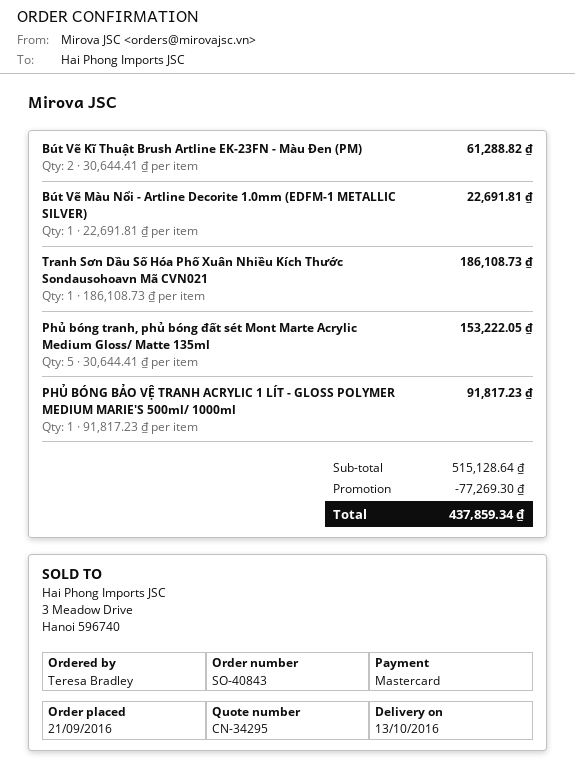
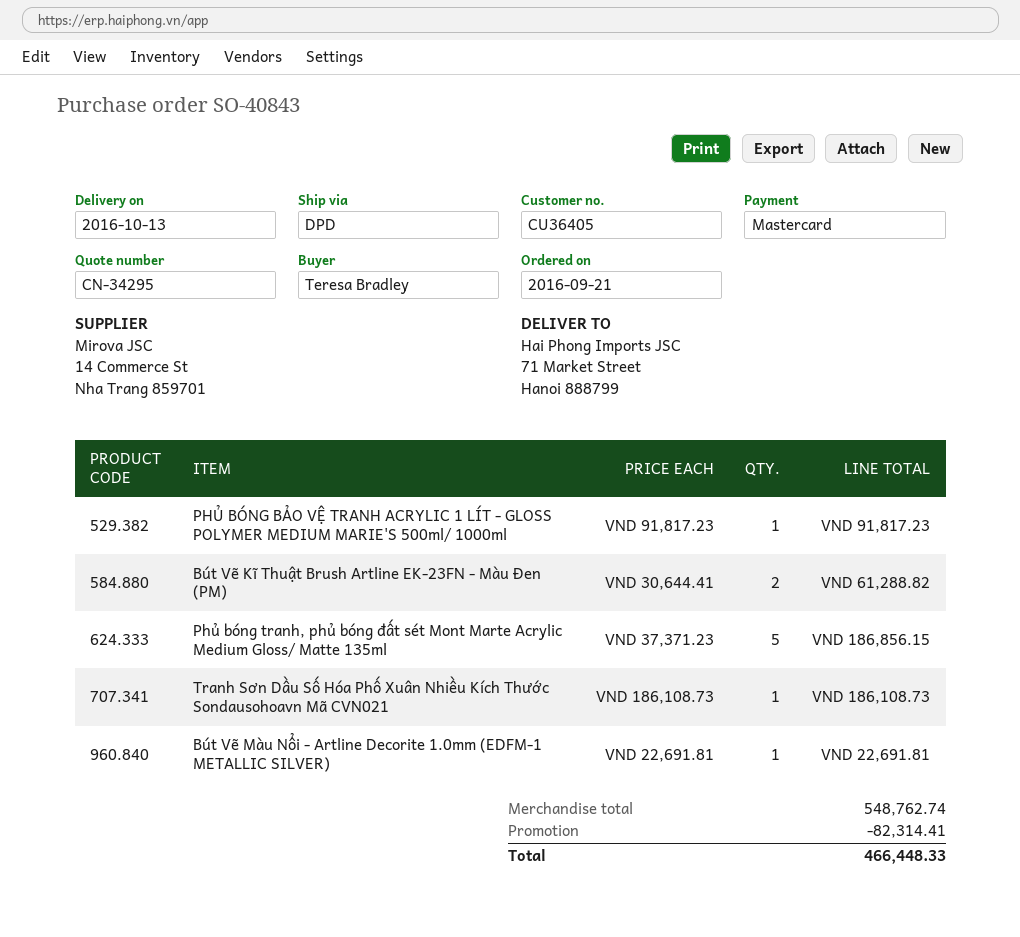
Phủ bóng tranh, phủ bóng đất sét Mont Marte Acrylic Medium Gloss/ Matte 135ml: 5 x 30644.41 = 153222.05 -> 5 x 37371.23 = 186856.15
subtotal: 515128.64 -> 548762.74
discount: 77269.30 -> 82314.41
total: 437859.34 -> 466448.33

